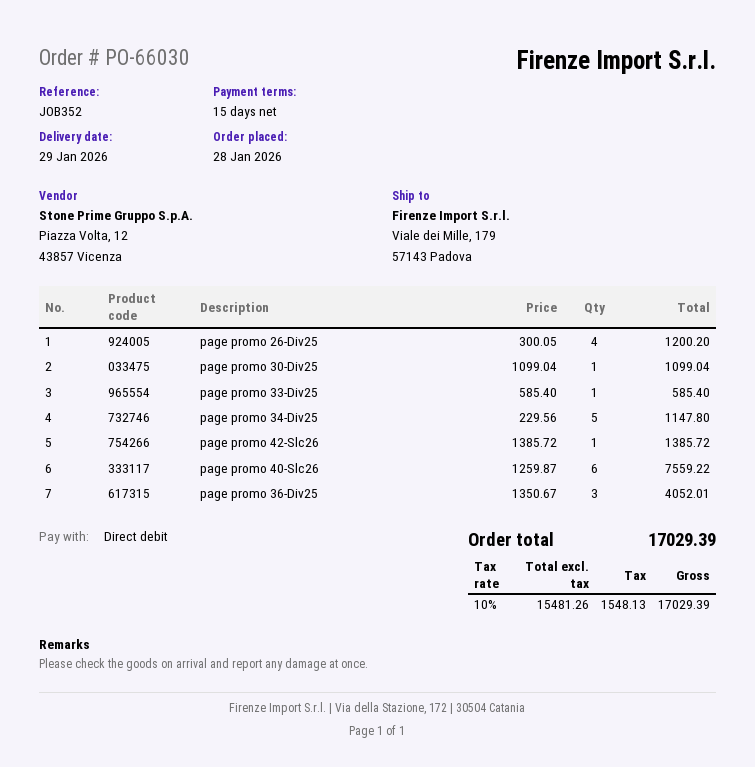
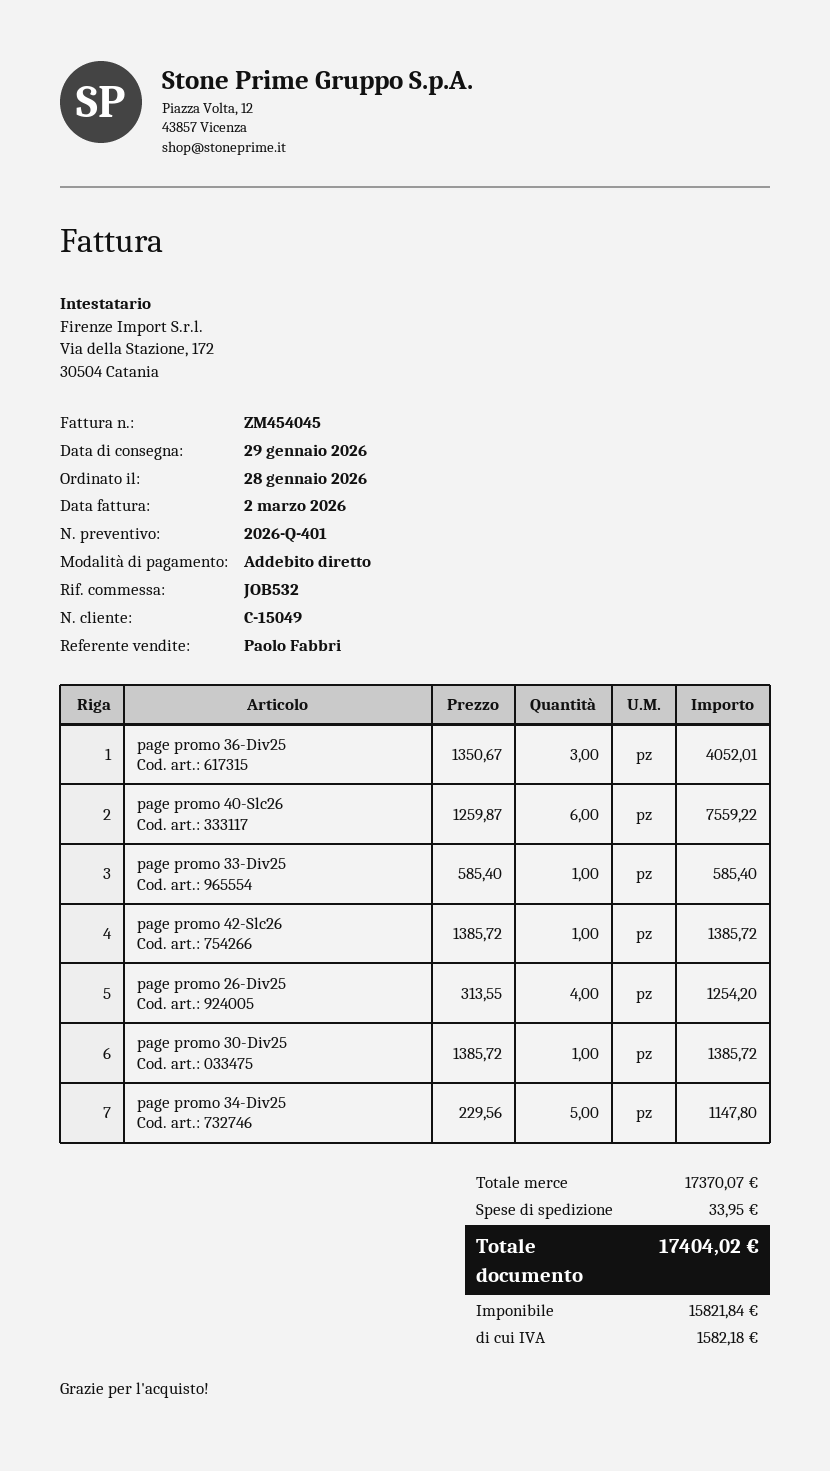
reference: JOB352 -> JOB532
page promo 26-Div25: 4 x 300.05 = 1200.20 -> 4 x 313.55 = 1254.20
page promo 30-Div25: 1 x 1099.04 = 1099.04 -> 1 x 1385.72 = 1385.72
shipping: none -> 33.95
net: 15481.26 -> 15821.84
tax: 1548.13 -> 1582.18
total: 17029.39 -> 17404.02

